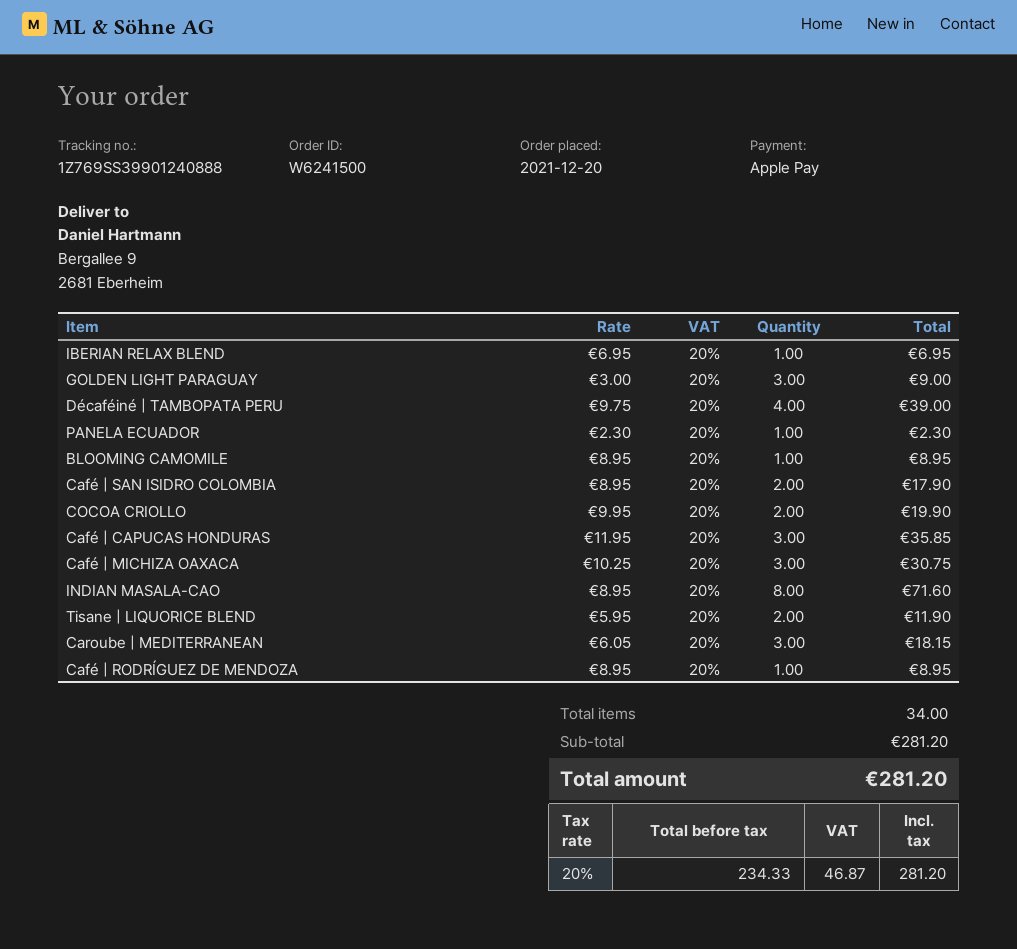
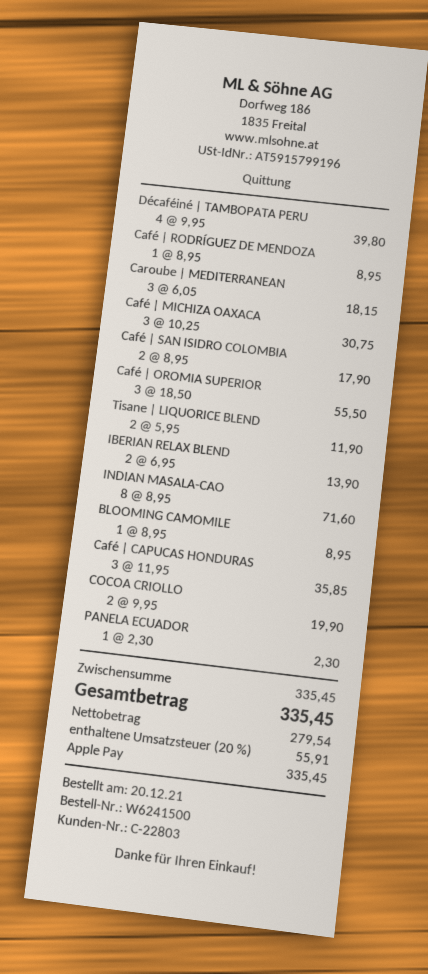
IBERIAN RELAX BLEND: 1 x 6.95 = 6.95 -> 2 x 6.95 = 13.90
GOLDEN LIGHT PARAGUAY: 3 x 3.00 = 9.00 -> none
Décaféiné | TAMBOPATA PERU: 4 x 9.75 = 39.00 -> 4 x 9.95 = 39.80
Café | OROMIA SUPERIOR: none -> 3 x 18.50 = 55.50
subtotal: 281.20 -> 335.45
net: 234.33 -> 279.54
tax: 20% = 46.87 -> 20% = 55.91
total: 281.20 -> 335.45

